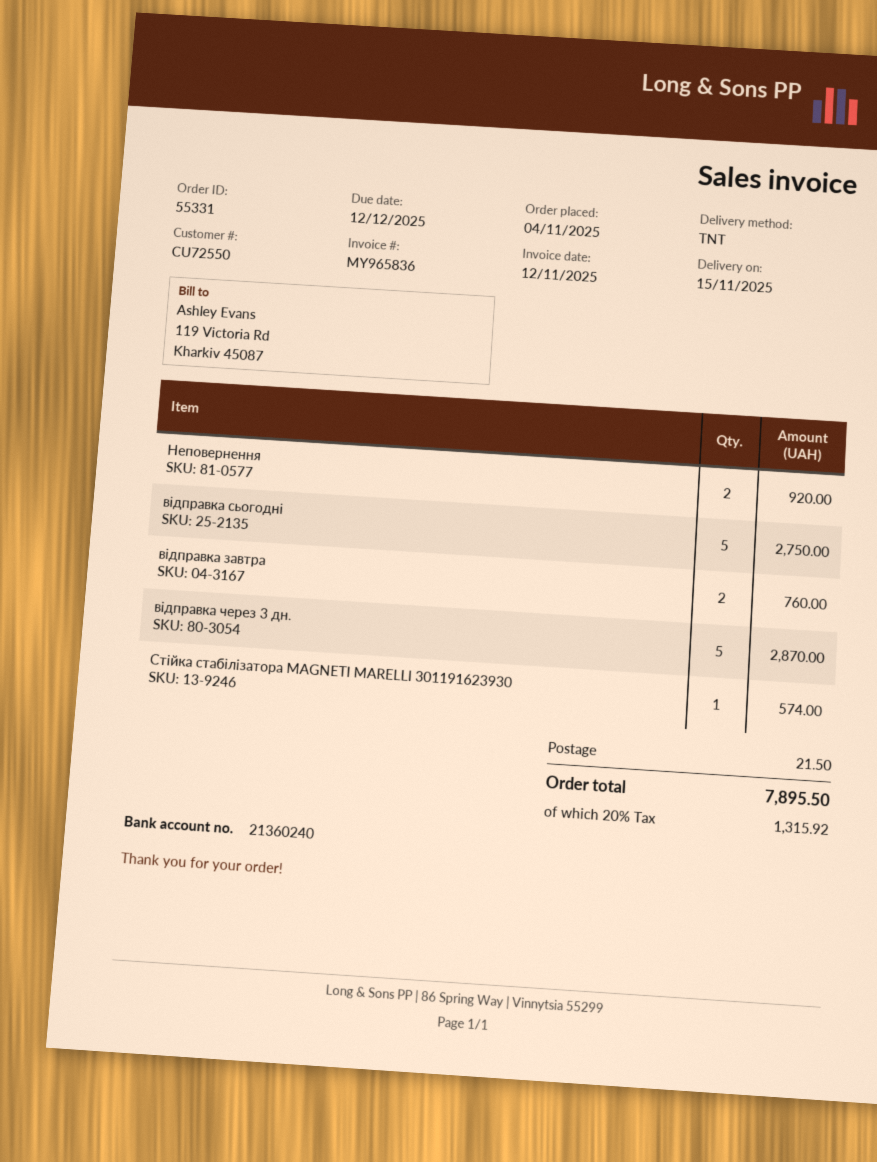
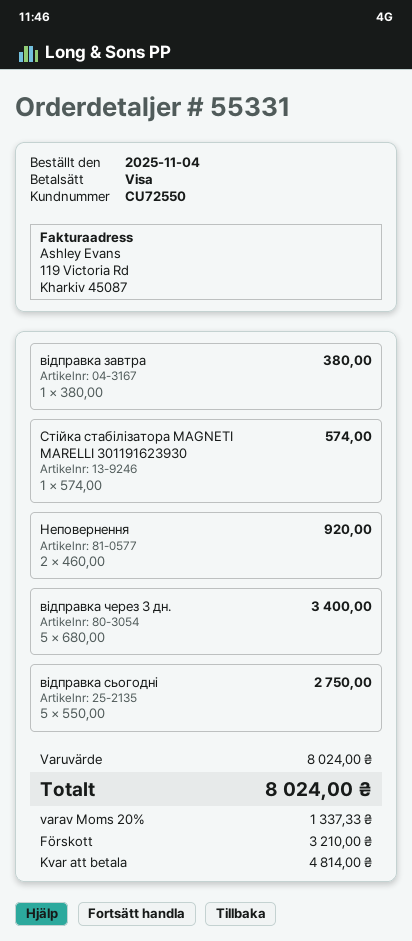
відправка завтра: 2 for 760.00 -> 1 for 380.00
відправка через 3 дн.: 5 for 2870.00 -> 5 for 3400.00
shipping: 21.50 -> none
tax: 20% = 1315.92 -> 20% = 1337.33
total: 7895.50 -> 8024.00

